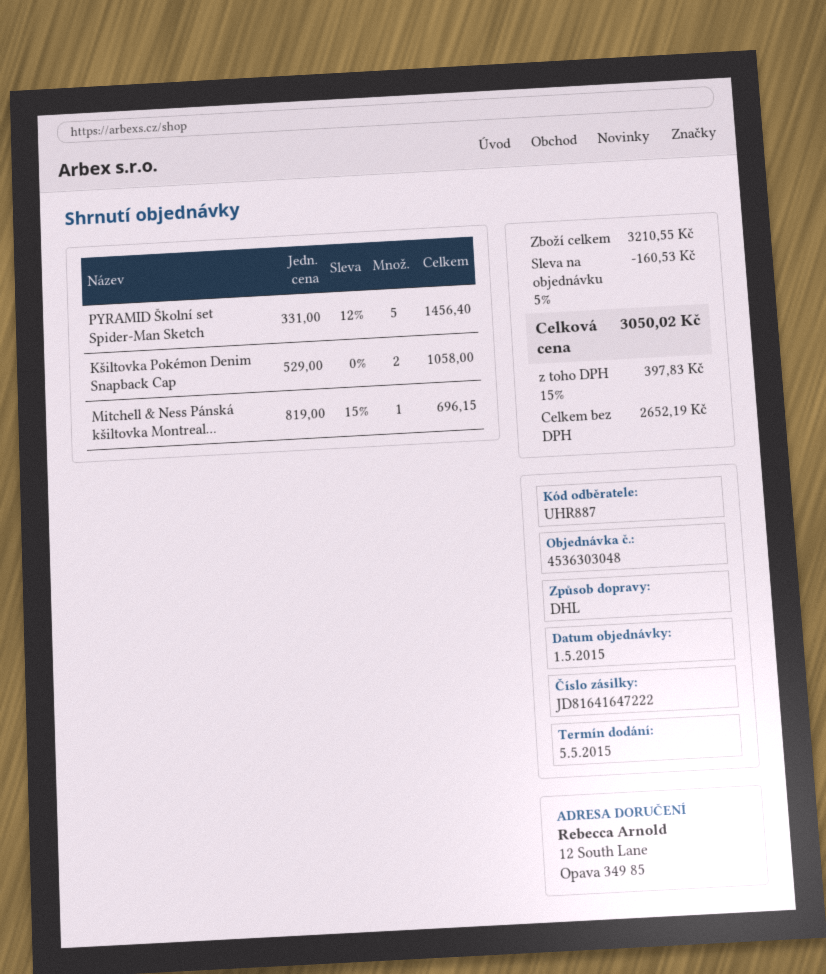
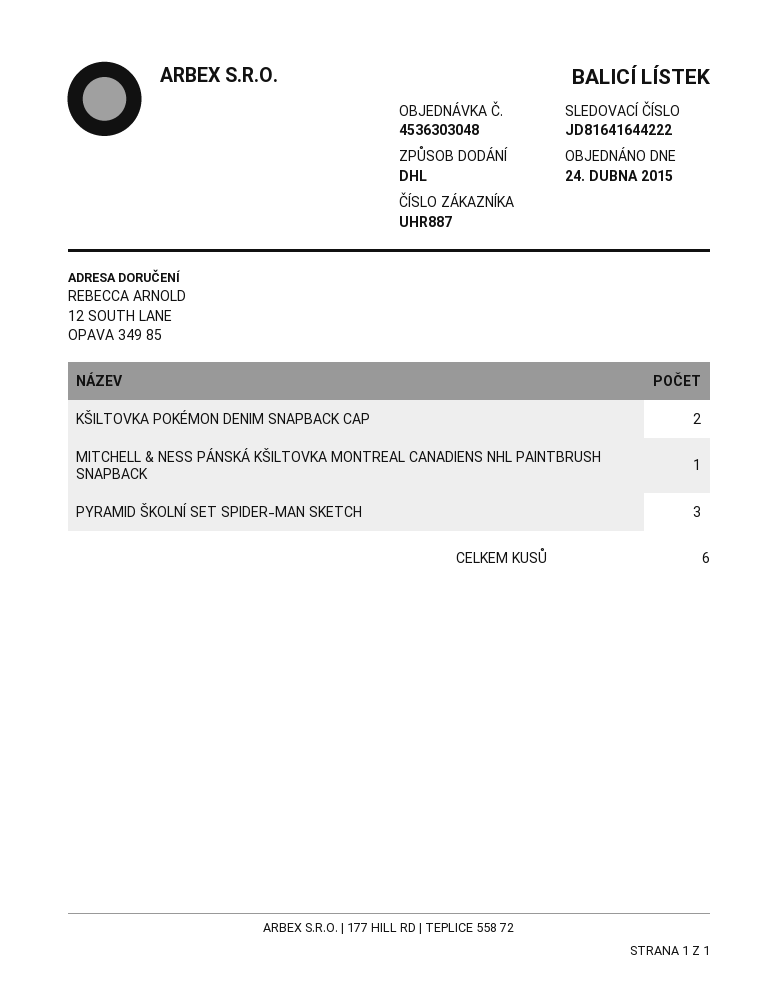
order date: 2015-05-01 -> 2015-04-24
tracking number: JD81641647222 -> JD81641644222
PYRAMID Školní set Spider-Man Sketch: 5 -> 3

